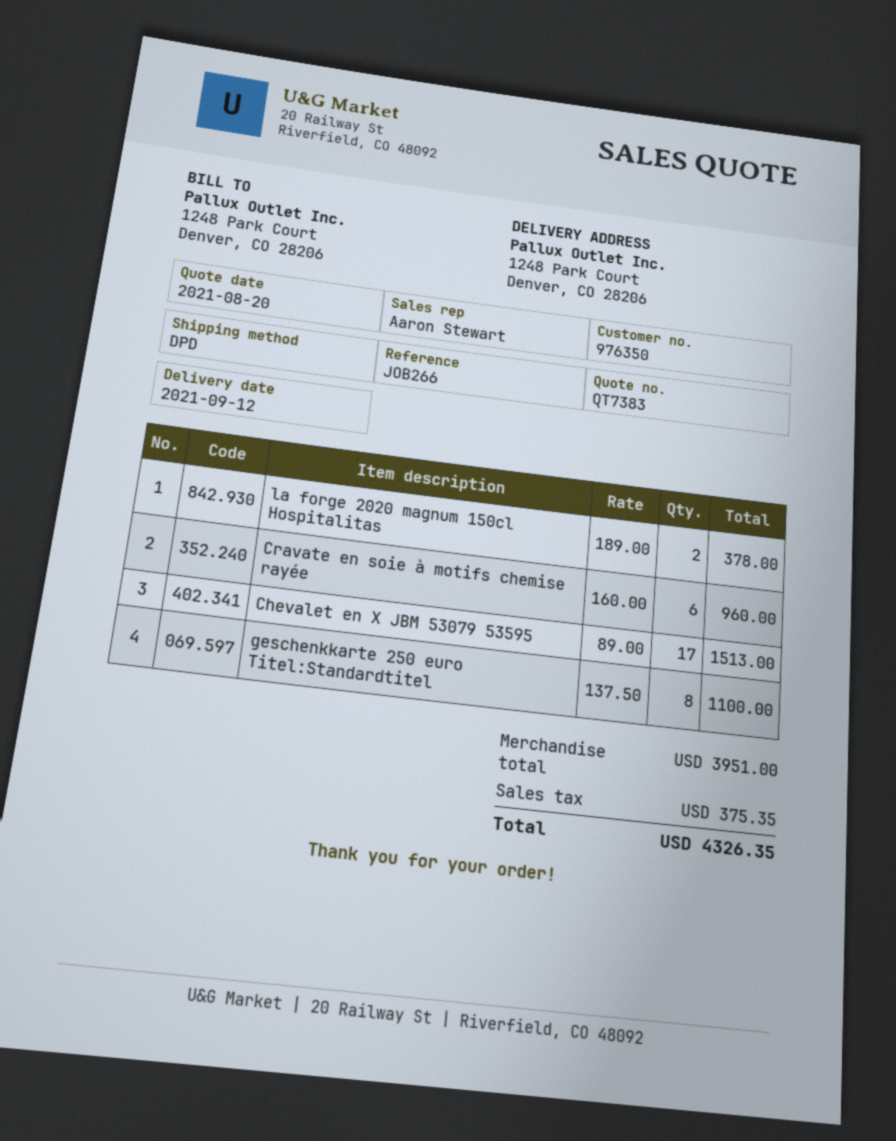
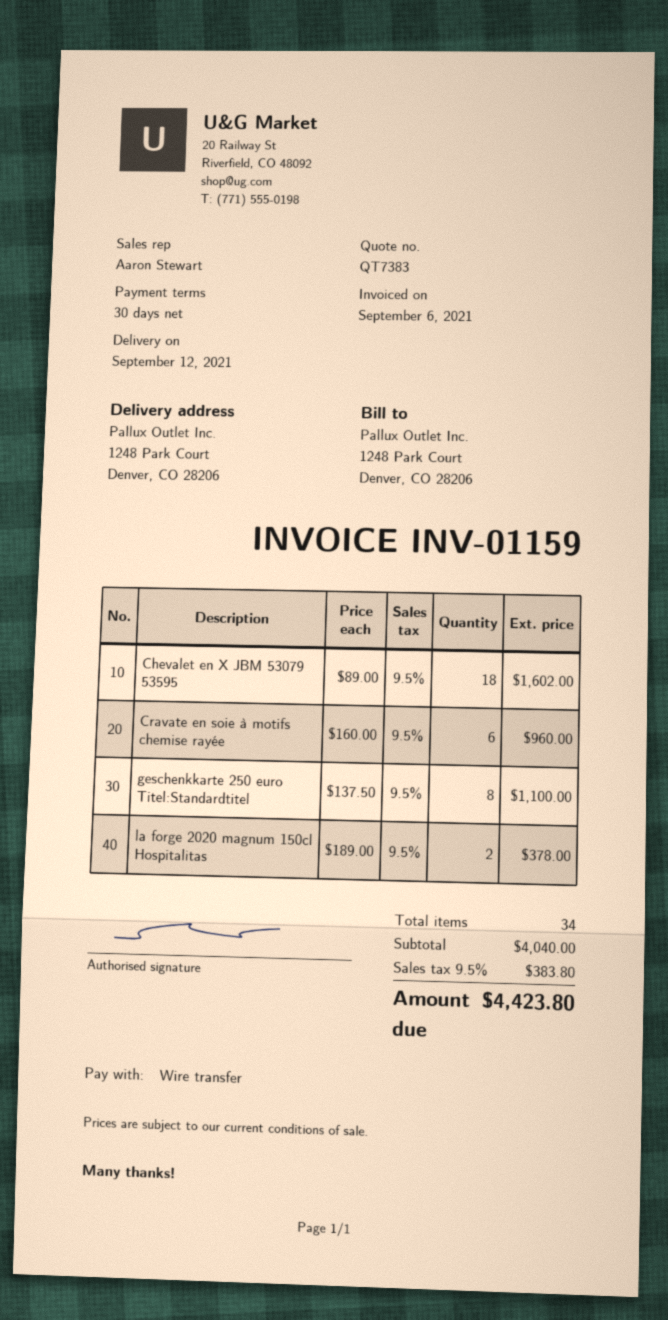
Chevalet en X JBM 53079 53595: 17 x 89.00 = 1513.00 -> 18 x 89.00 = 1602.00
subtotal: 3951.00 -> 4040.00
tax: 375.35 -> 383.80
total: 4326.35 -> 4423.80

